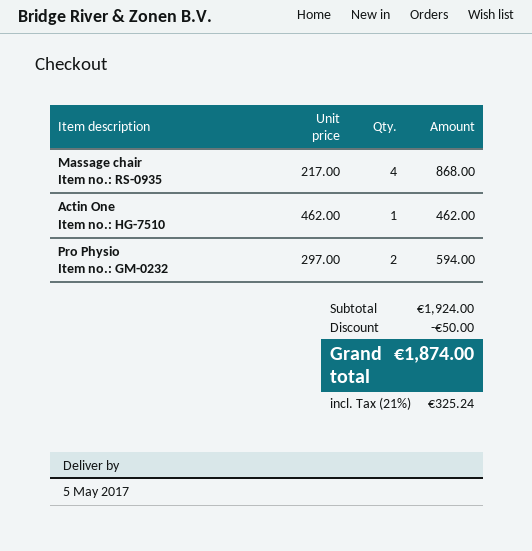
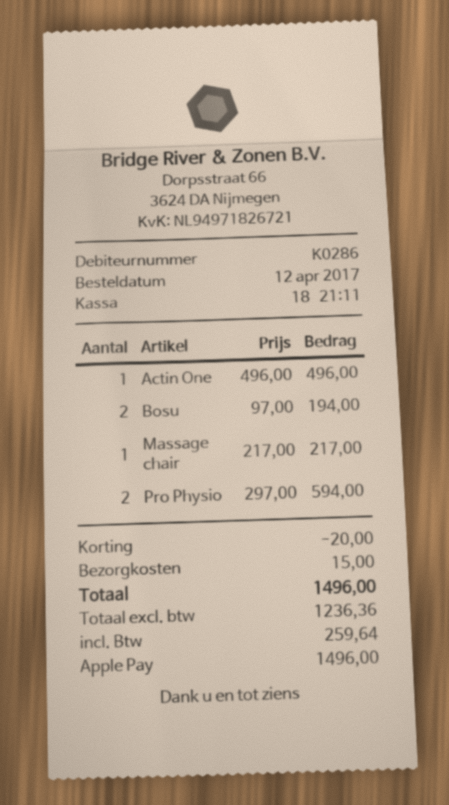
Massage chair: 4 x 217.00 = 868.00 -> 1 x 217.00 = 217.00
Actin One: 1 x 462.00 = 462.00 -> 1 x 496.00 = 496.00
Bosu: none -> 2 x 97.00 = 194.00
discount: 50.00 -> 20.00
shipping: none -> 15.00
tax: 325.24 -> 259.64
total: 1874.00 -> 1496.00

